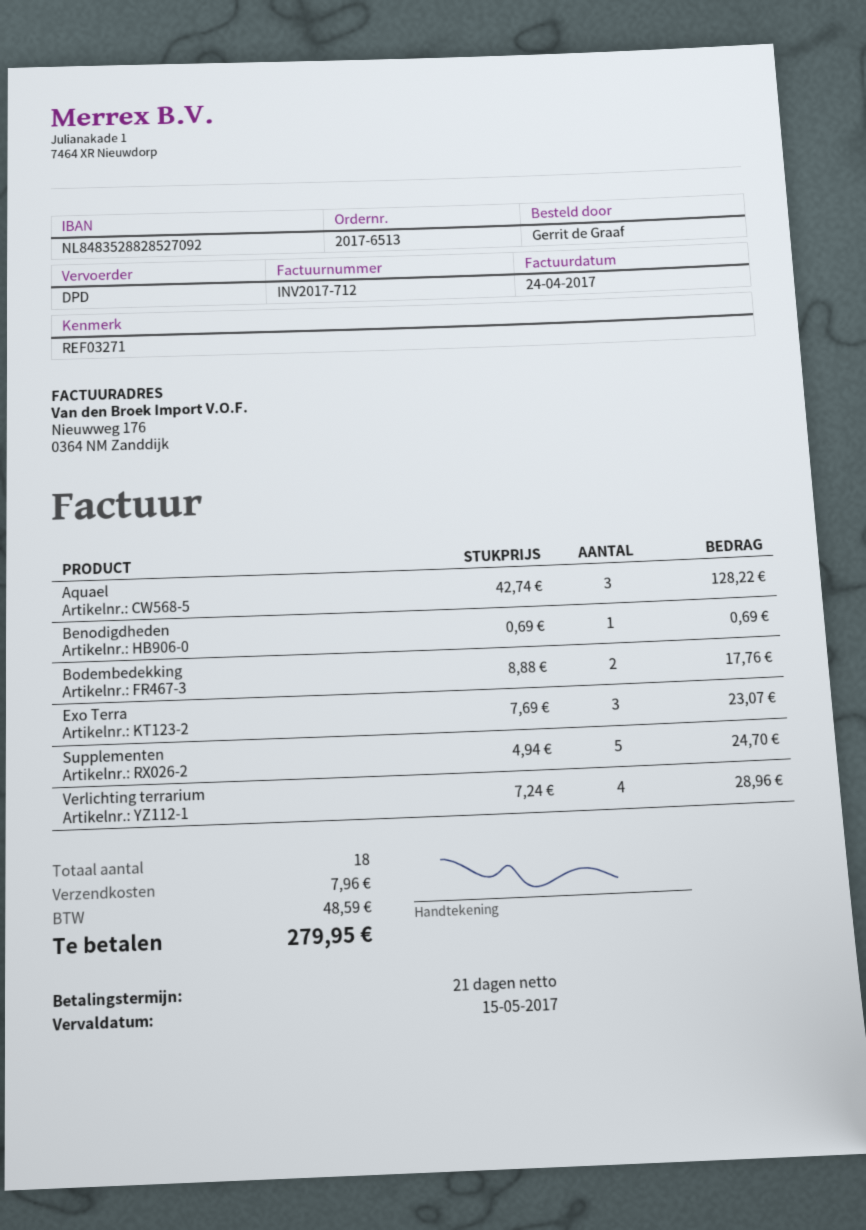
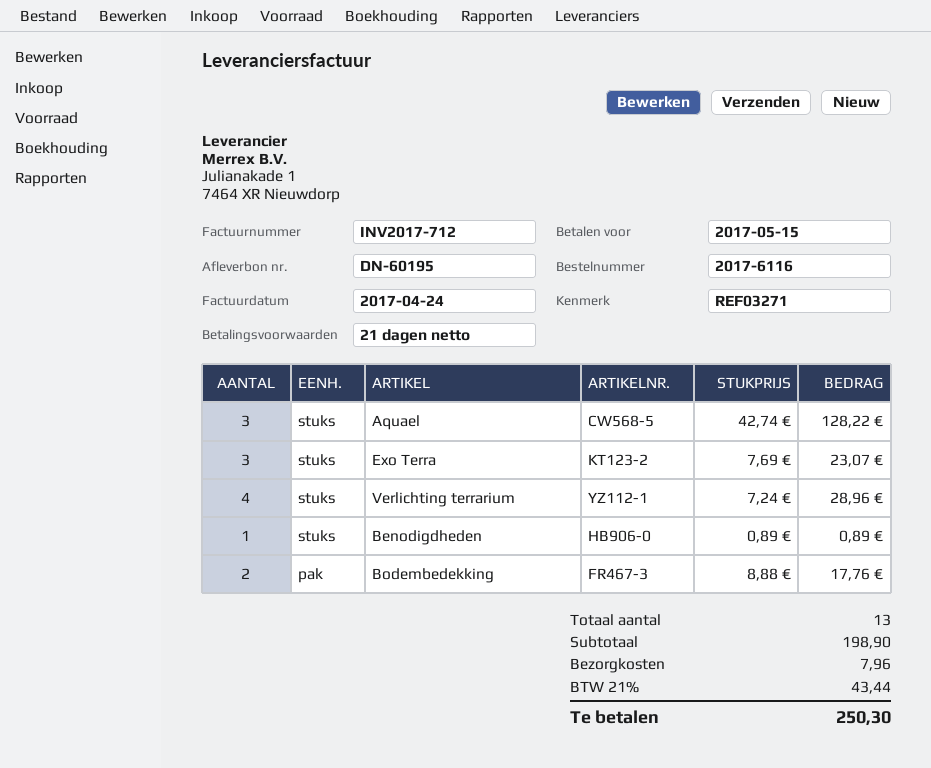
order number: 2017-6513 -> 2017-6116
Benodigdheden: 1 x 0.69 = 0.69 -> 1 x 0.89 = 0.89
Supplementen: 5 x 4.94 = 24.70 -> none
total quantity: 18 -> 13
tax: 48.59 -> 43.44
total: 279.95 -> 250.30

